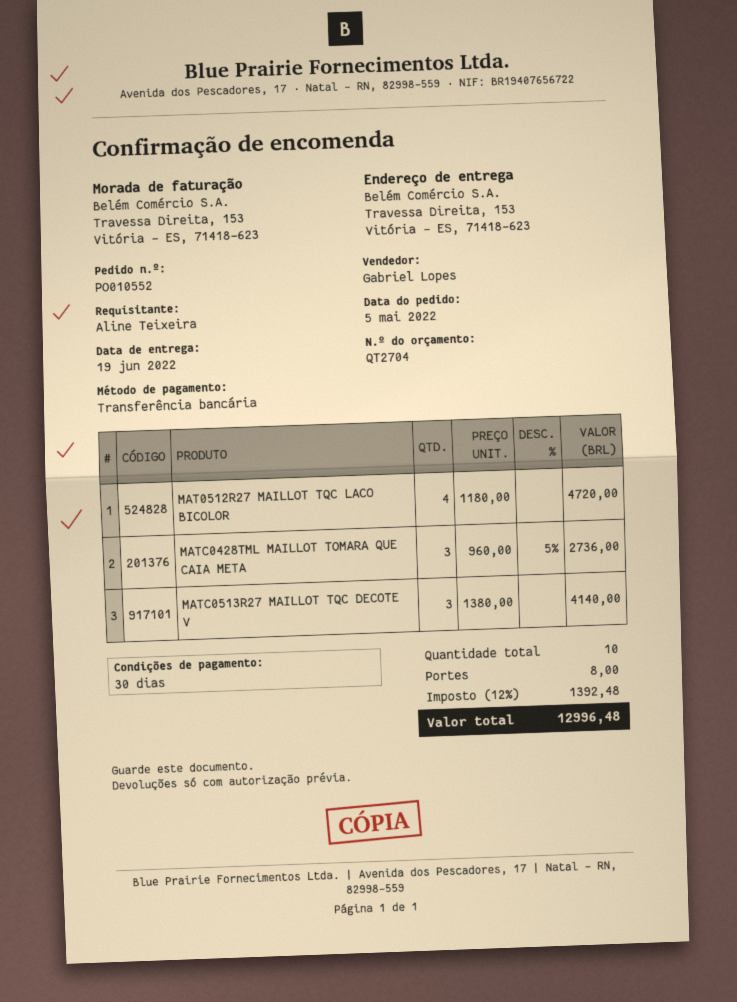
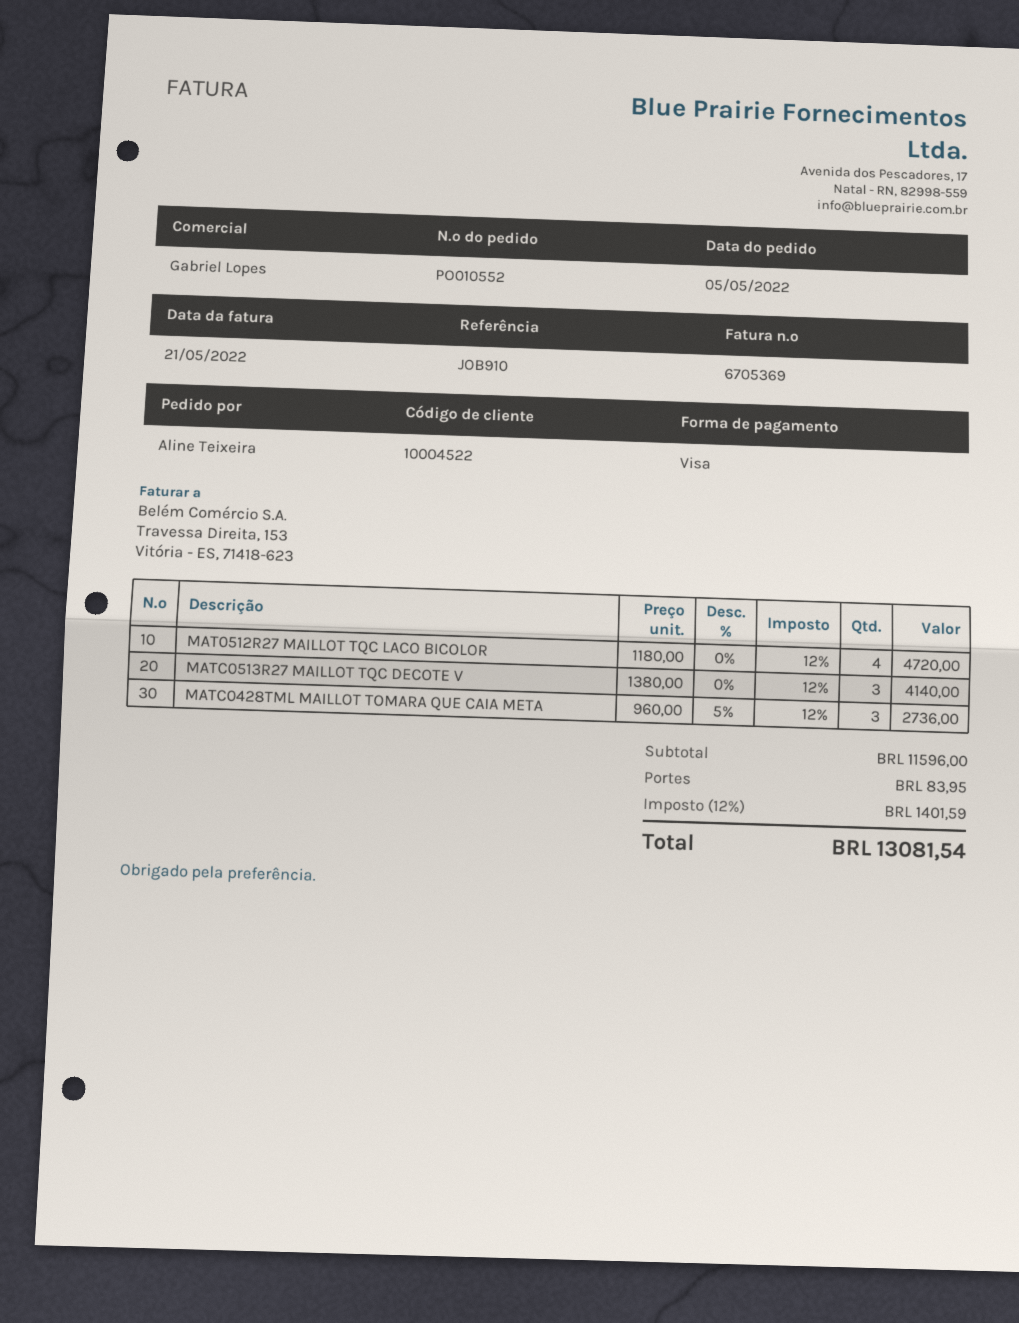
payment method: bank transfer -> Visa
shipping: 8.00 -> 83.95
tax: 12% = 1392.48 -> 12% = 1401.59
total: 12996.48 -> 13081.54

